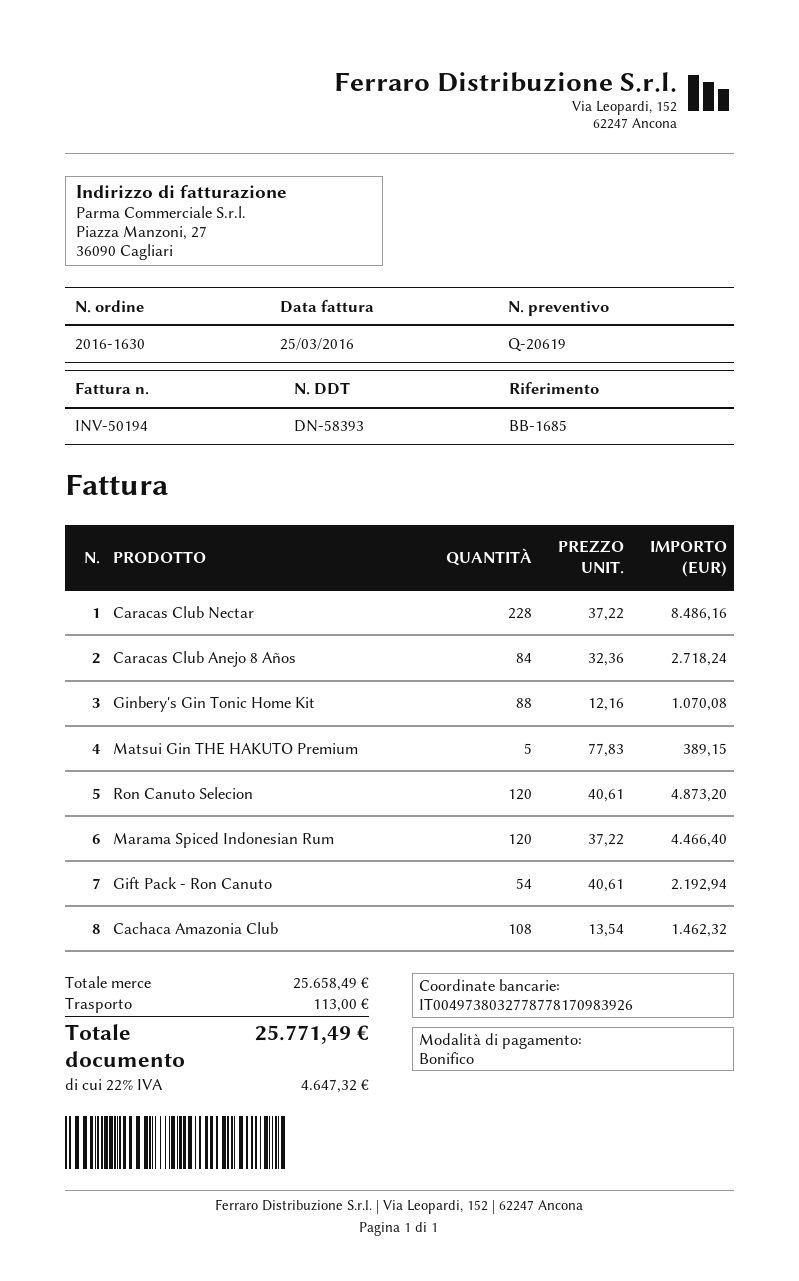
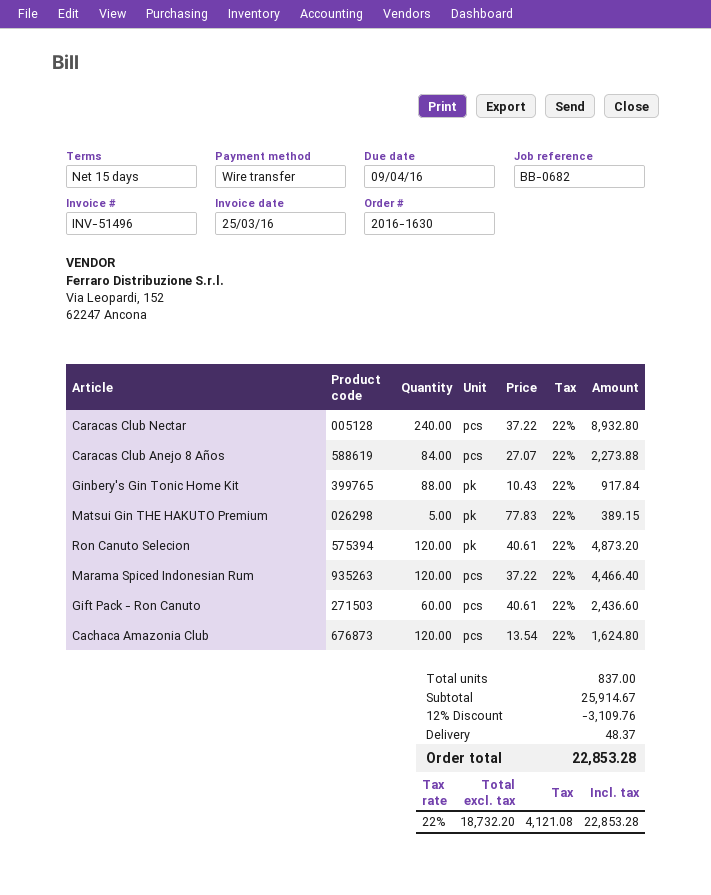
invoice number: INV-50194 -> INV-51496
reference: BB-1685 -> BB-0682
Caracas Club Nectar: 228 x 37.22 = 8486.16 -> 240 x 37.22 = 8932.80
Caracas Club Anejo 8 Años: 84 x 32.36 = 2718.24 -> 84 x 27.07 = 2273.88
Ginbery's Gin Tonic Home Kit: 88 x 12.16 = 1070.08 -> 88 x 10.43 = 917.84
Gift Pack - Ron Canuto: 54 x 40.61 = 2192.94 -> 60 x 40.61 = 2436.60
Cachaca Amazonia Club: 108 x 13.54 = 1462.32 -> 120 x 13.54 = 1624.80
subtotal: 25658.49 -> 25914.67
discount: none -> 12% = 3109.76
shipping: 113.00 -> 48.37
tax: 22% = 4647.32 -> 22% = 4121.08
total: 25771.49 -> 22853.28

